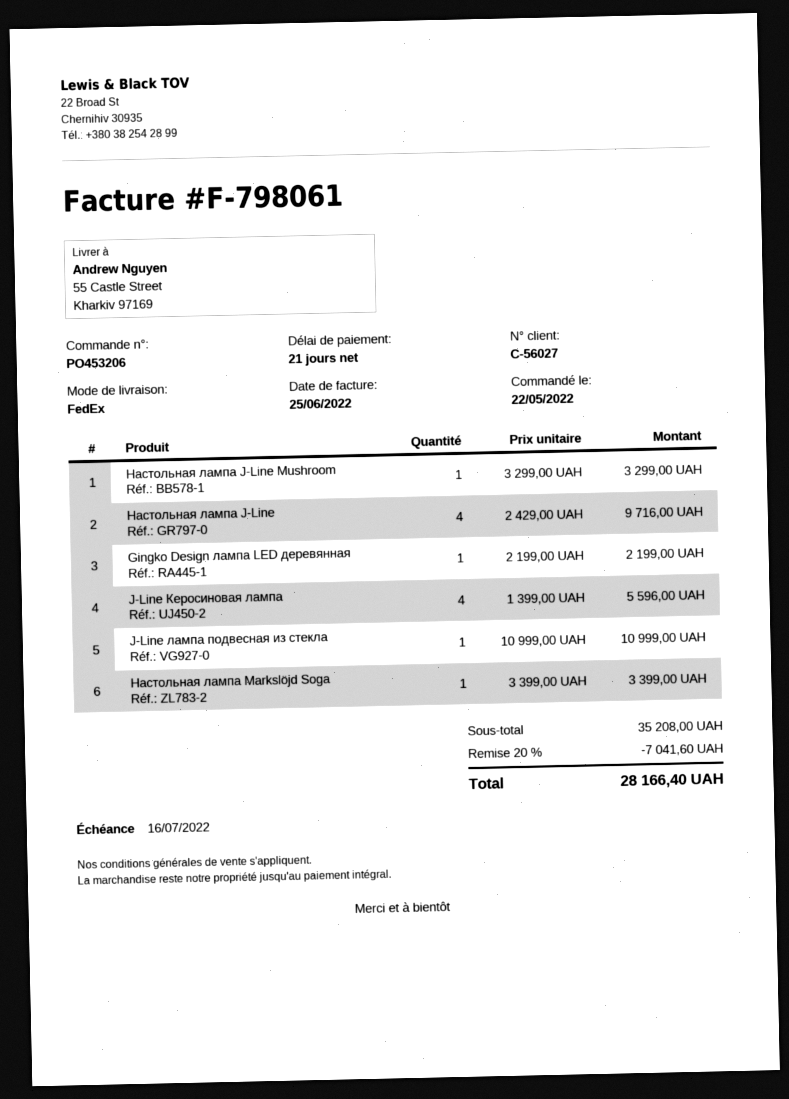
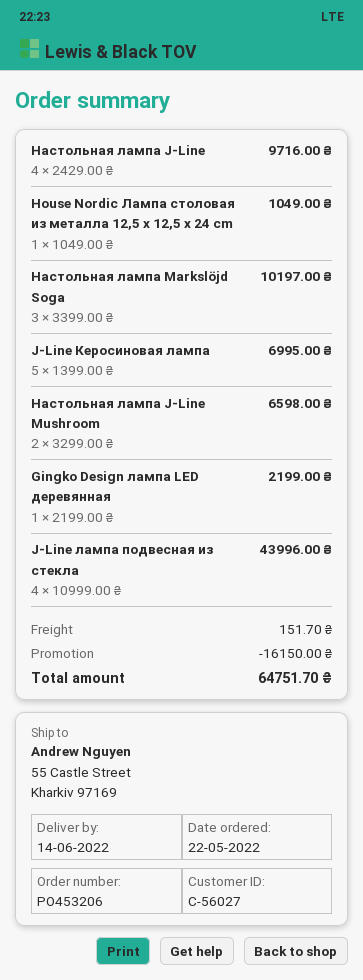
Настольная лампа J-Line Mushroom: 1 x 3299.00 = 3299.00 -> 2 x 3299.00 = 6598.00
J-Line Керосиновая лампа: 4 x 1399.00 = 5596.00 -> 5 x 1399.00 = 6995.00
J-Line лампа подвесная из стекла: 1 x 10999.00 = 10999.00 -> 4 x 10999.00 = 43996.00
Настольная лампа Markslöjd Soga: 1 x 3399.00 = 3399.00 -> 3 x 3399.00 = 10197.00
House Nordic Лампа столовая из металла 12,5 x 12,5 x 24 cm: none -> 1 x 1049.00 = 1049.00
discount: 7041.60 -> 16150.00
shipping: none -> 151.70
total: 28166.40 -> 64751.70

